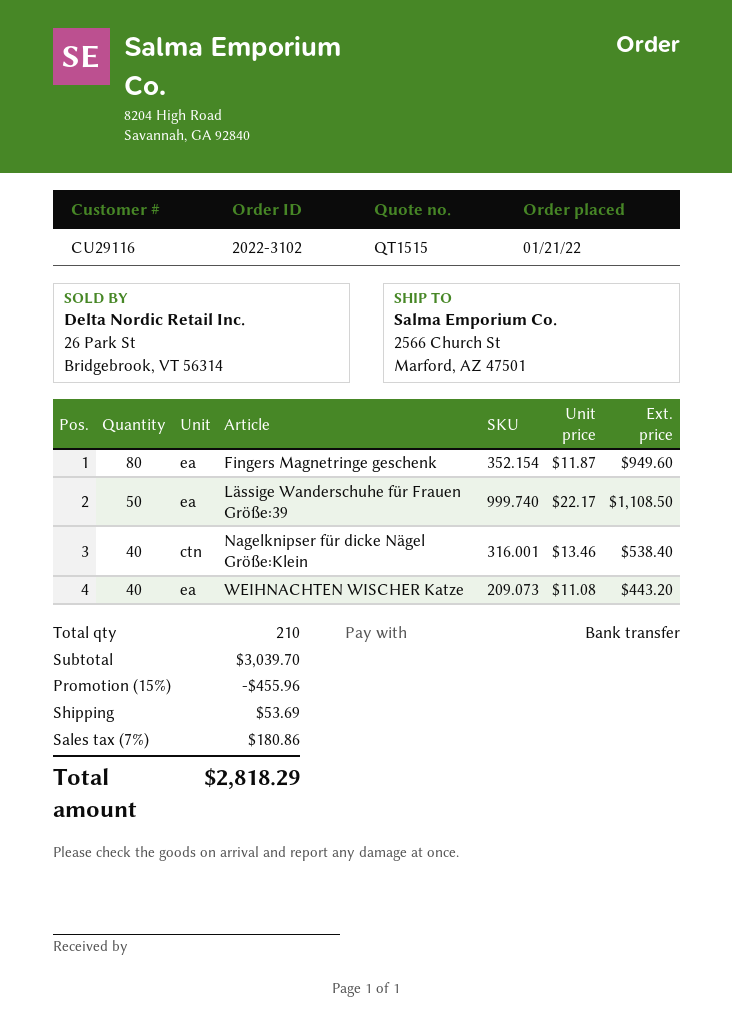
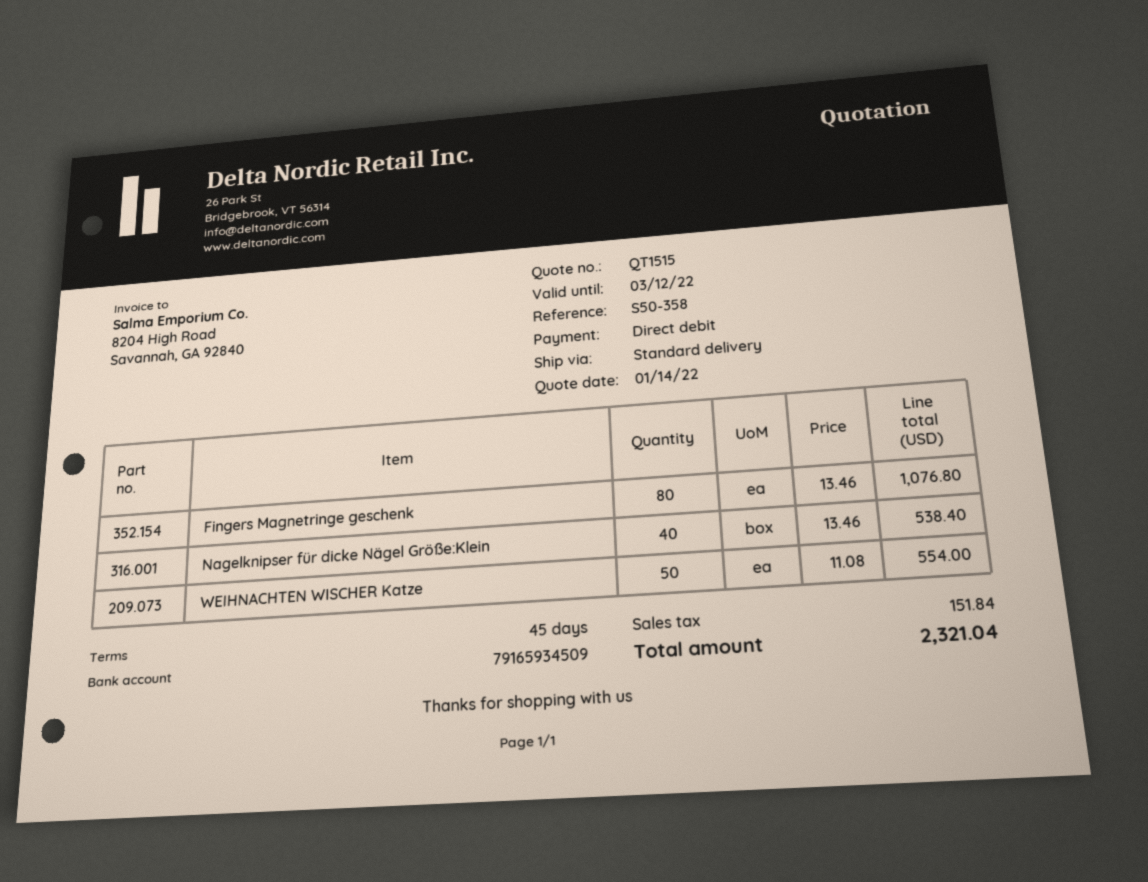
payment method: bank transfer -> direct debit
Fingers Magnetringe geschenk: 80 x 11.87 = 949.60 -> 80 x 13.46 = 1076.80
Lässige Wanderschuhe für Frauen Größe:39: 50 x 22.17 = 1108.50 -> none
WEIHNACHTEN WISCHER Katze: 40 x 11.08 = 443.20 -> 50 x 11.08 = 554.00
discount: 15% = 455.96 -> none
shipping: 53.69 -> none
tax: 180.86 -> 151.84
total: 2818.29 -> 2321.04

